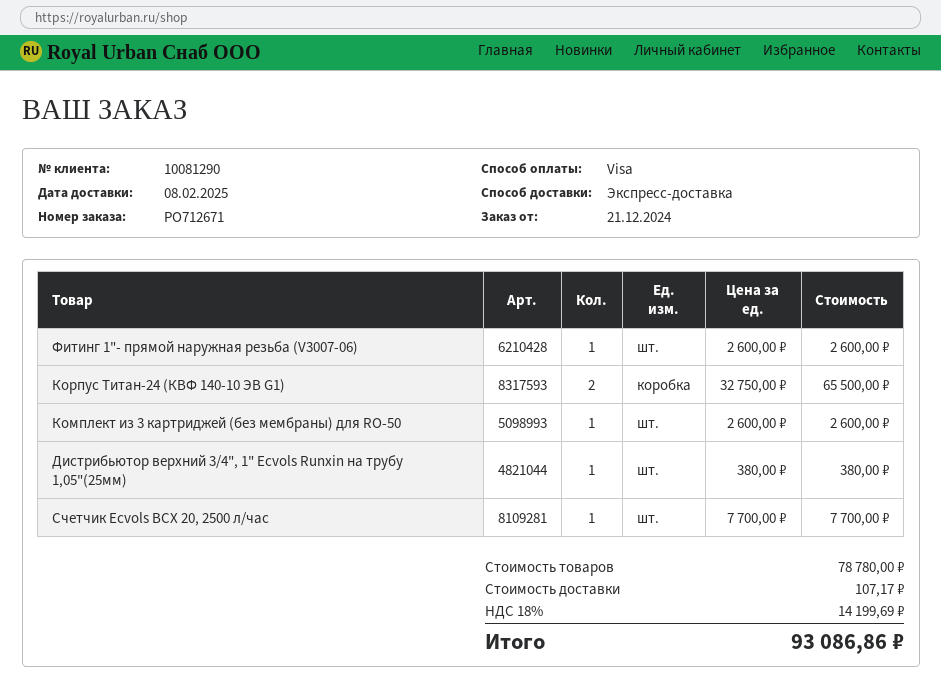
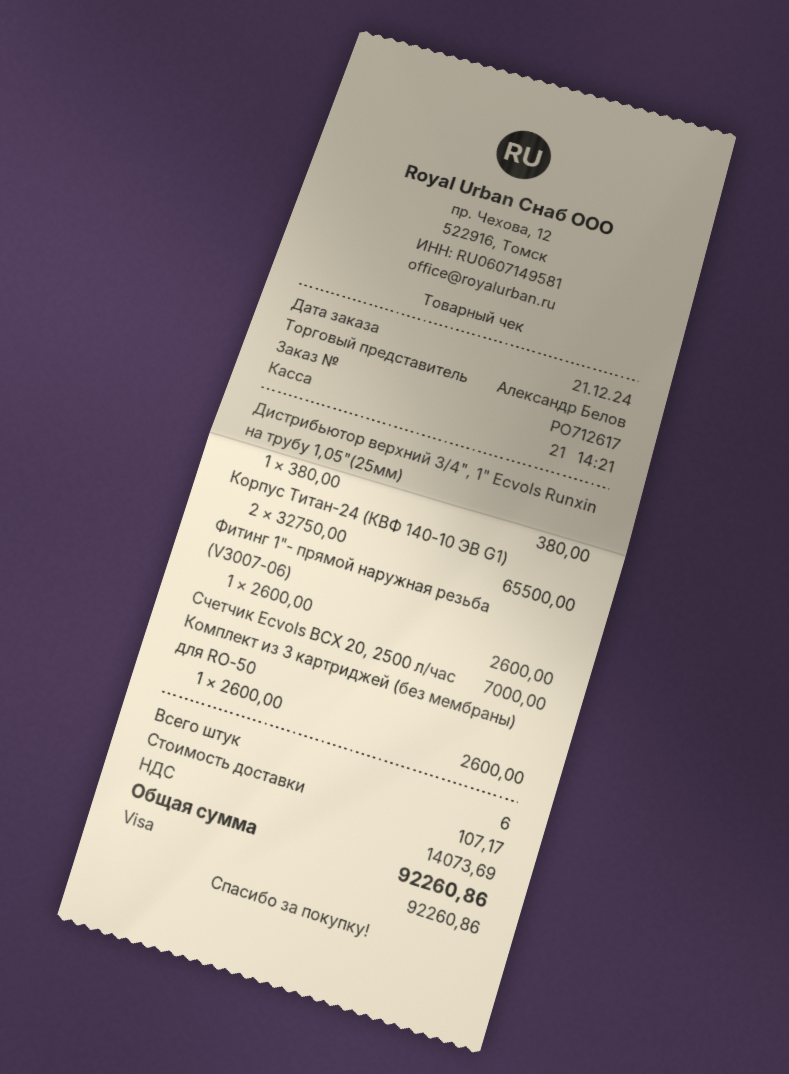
order number: PO712671 -> PO712617
Счетчик Ecvols ВСХ 20, 2500 л/час: 1 x 7700.00 = 7700.00 -> 1 x 7000.00 = 7000.00
tax: 14199.69 -> 14073.69
total: 93086.86 -> 92260.86

